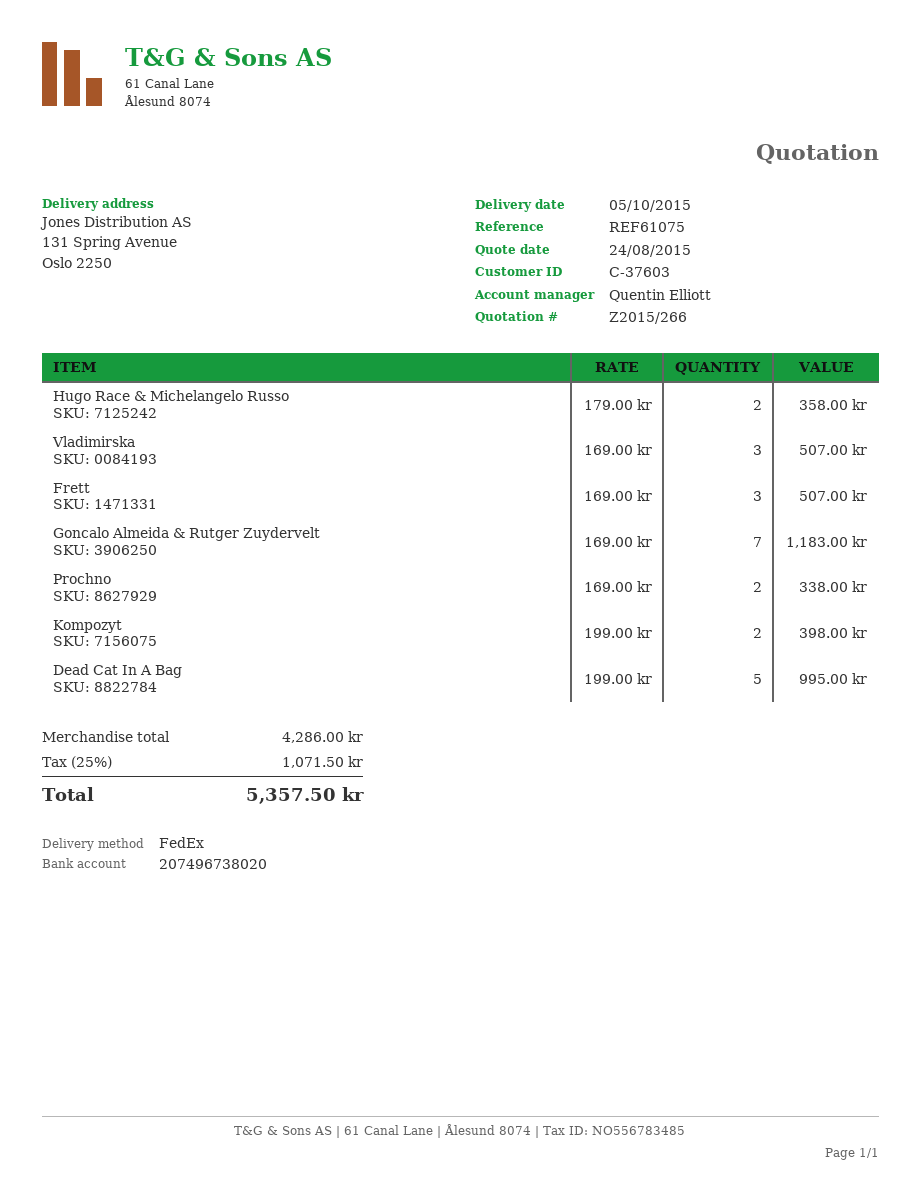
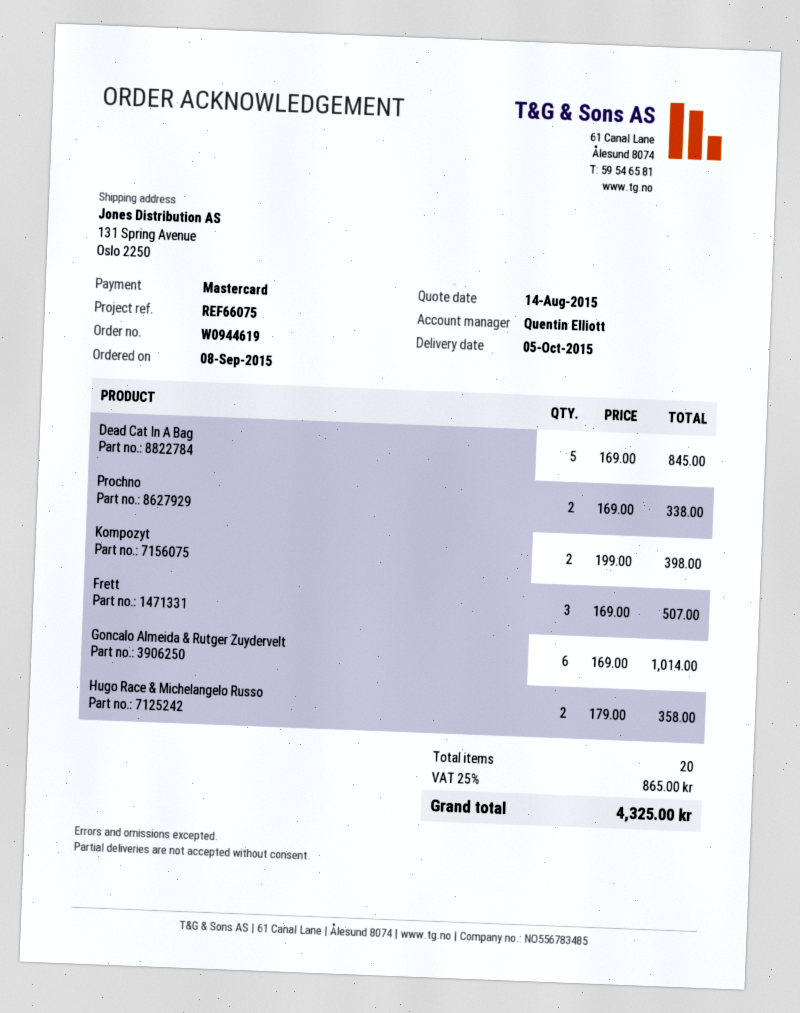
quote date: 2015-08-24 -> 2015-08-14
reference: REF61075 -> REF66075
Vladimirska: 3 x 169.00 = 507.00 -> none
Goncalo Almeida & Rutger Zuydervelt: 7 x 169.00 = 1183.00 -> 6 x 169.00 = 1014.00
Dead Cat In A Bag: 5 x 199.00 = 995.00 -> 5 x 169.00 = 845.00
tax: 25% = 1071.50 -> 25% = 865.00
total: 5357.50 -> 4325.00

